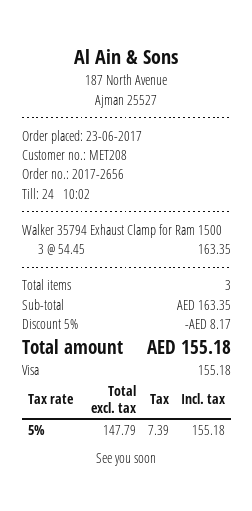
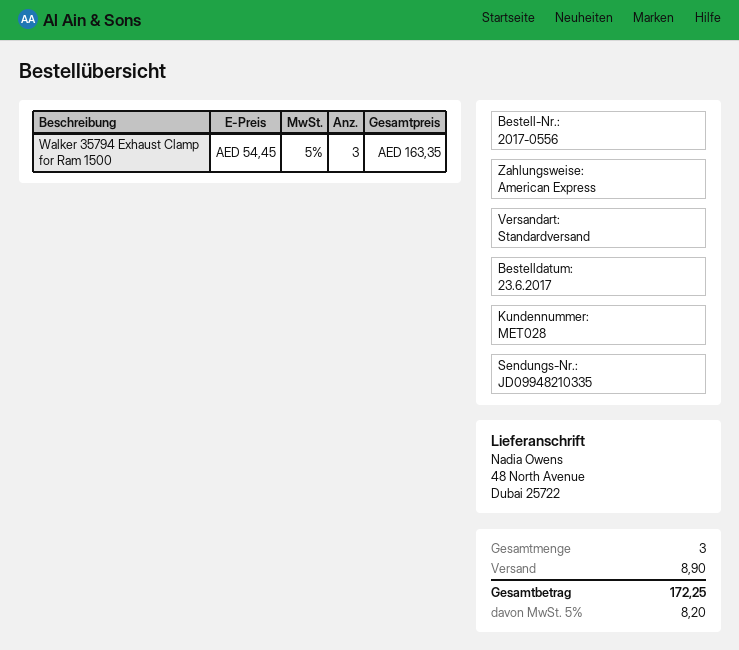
order number: 2017-2656 -> 2017-0556
customer number: MET208 -> MET028
payment method: Visa -> American Express
discount: 5% = 8.17 -> none
shipping: none -> 8.90
tax: 5% = 7.39 -> 5% = 8.20
total: 155.18 -> 172.25

